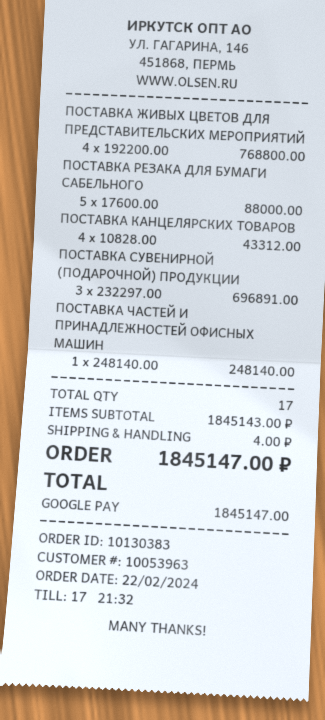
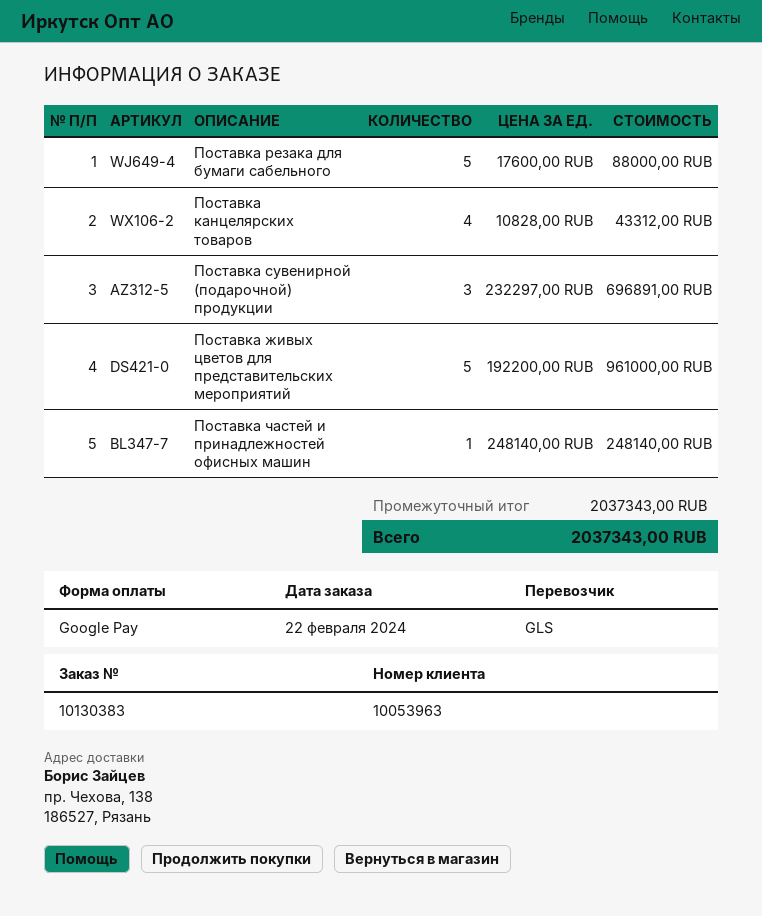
ПОСТАВКА ЖИВЫХ ЦВЕТОВ ДЛЯ ПРЕДСТАВИТЕЛЬСКИХ МЕРОПРИЯТИЙ: 4 x 192200.00 = 768800.00 -> 5 x 192200.00 = 961000.00
subtotal: 1845143.00 -> 2037343.00
shipping: 4.00 -> none
total: 1845147.00 -> 2037343.00

